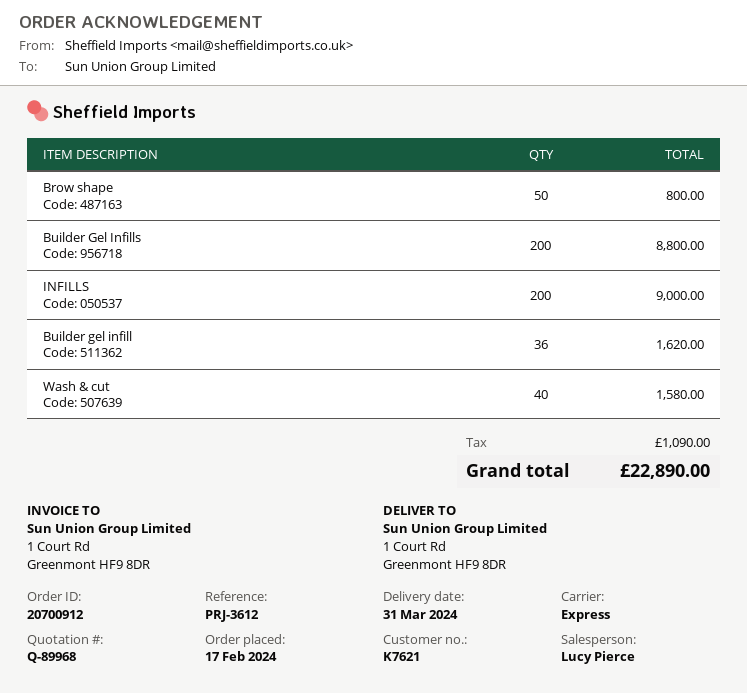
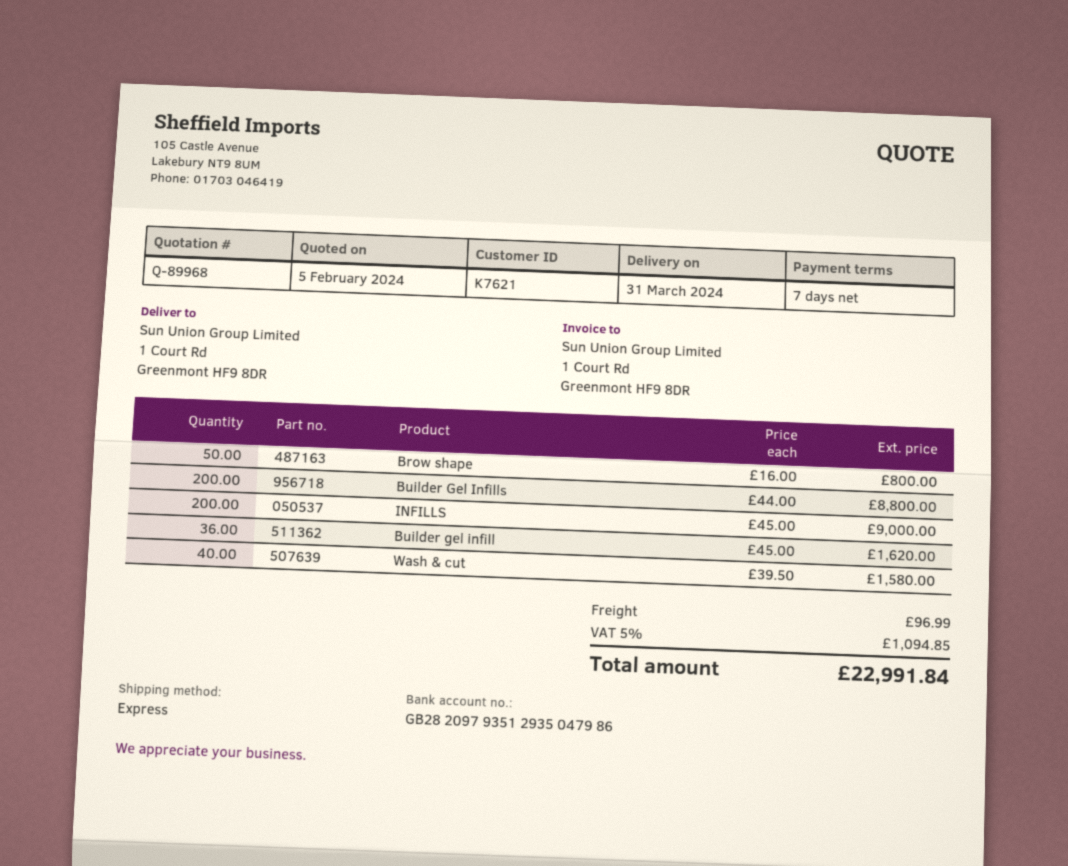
shipping: none -> 96.99
tax: 1090.00 -> 1094.85
total: 22890.00 -> 22991.84

